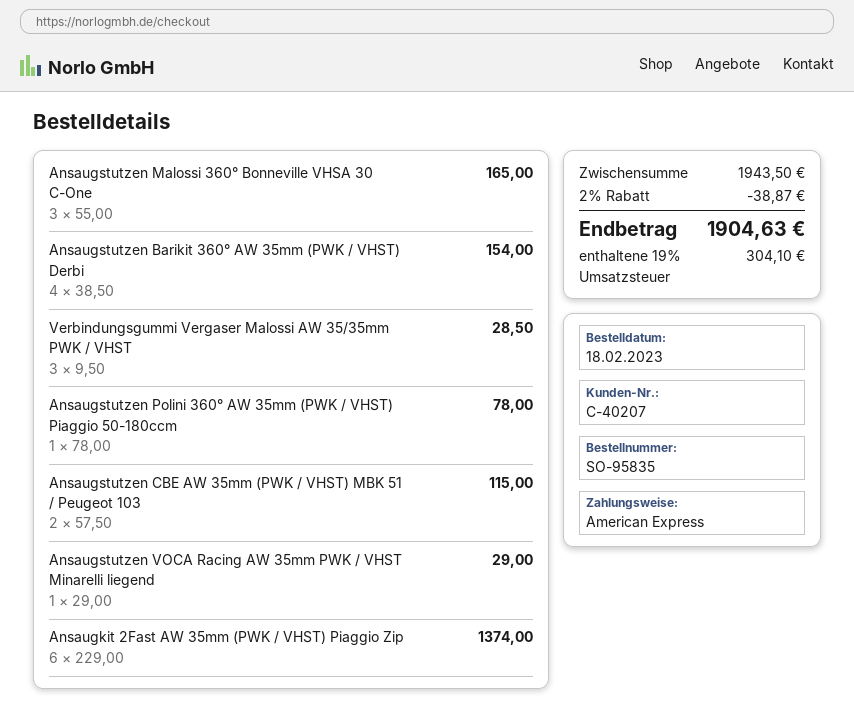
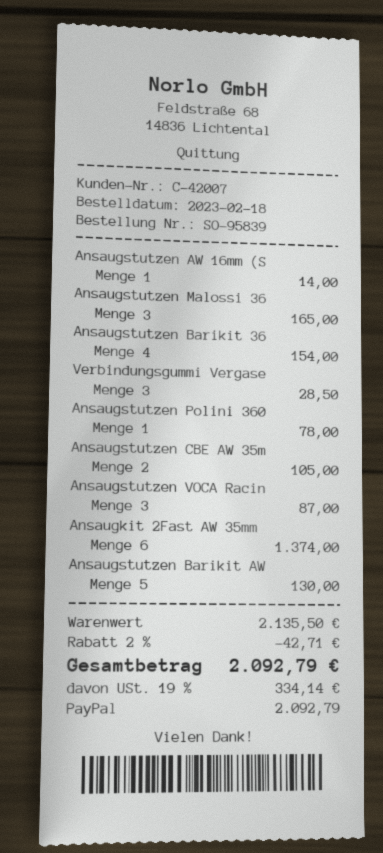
order number: SO-95835 -> SO-95839
customer number: C-40207 -> C-42007
payment method: American Express -> PayPal
Ansaugstutzen CBE AW 35mm (PWK / VHST) MBK 51 / Peugeot 103: 2 for 115.00 -> 2 for 105.00
Ansaugstutzen VOCA Racing AW 35mm PWK / VHST Minarelli liegend: 1 for 29.00 -> 3 for 87.00
Ansaugstutzen AW 16mm (S: none -> 1 for 14.00
Ansaugstutzen Barikit AW: none -> 5 for 130.00
subtotal: 1943.50 -> 2135.50
discount: 2% = 38.87 -> 2% = 42.71
tax: 19% = 304.10 -> 19% = 334.14
total: 1904.63 -> 2092.79

